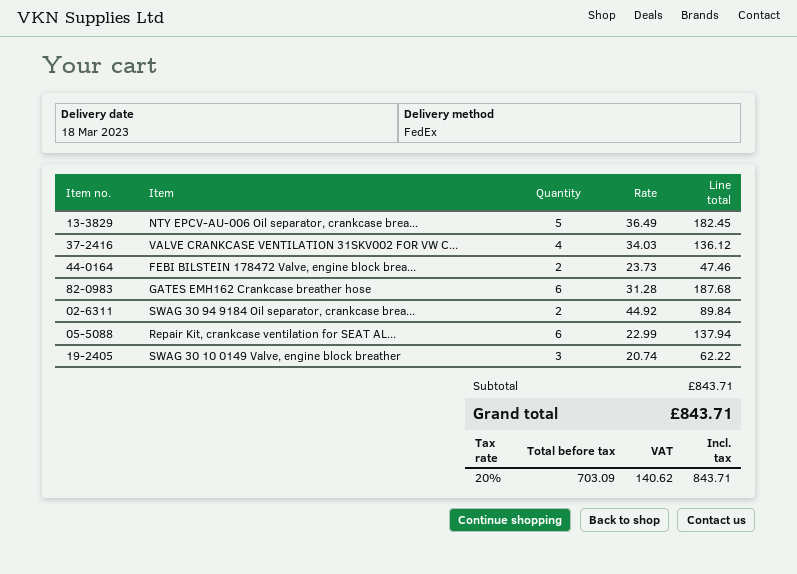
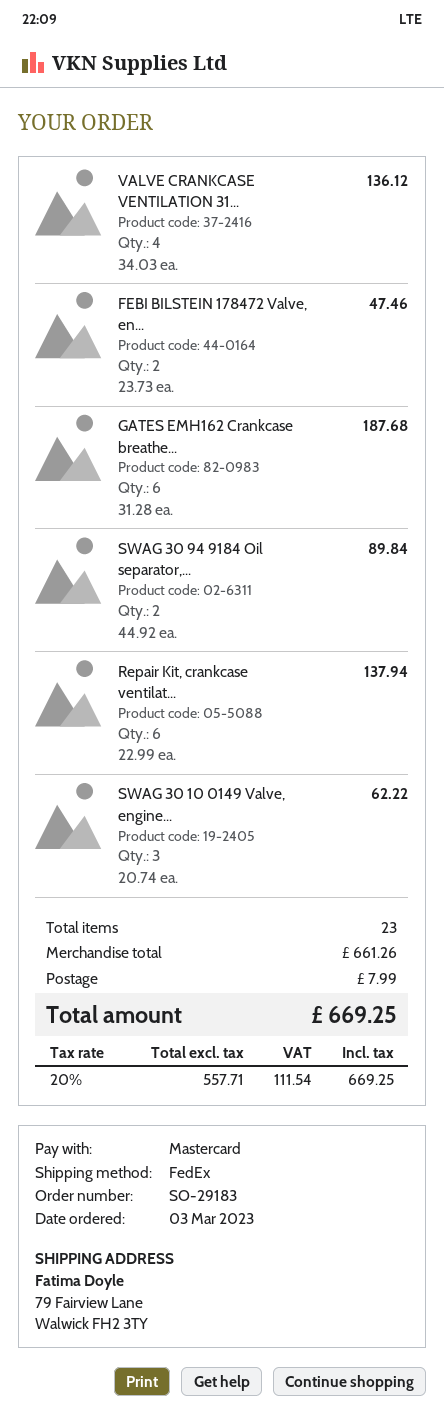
NTY EPCV-AU-006 Oil separator, crankcase brea...: 5 x 36.49 = 182.45 -> none
subtotal: 843.71 -> 661.26
shipping: none -> 7.99
net: 703.09 -> 557.71
tax: 20% = 140.62 -> 20% = 111.54
total: 843.71 -> 669.25

